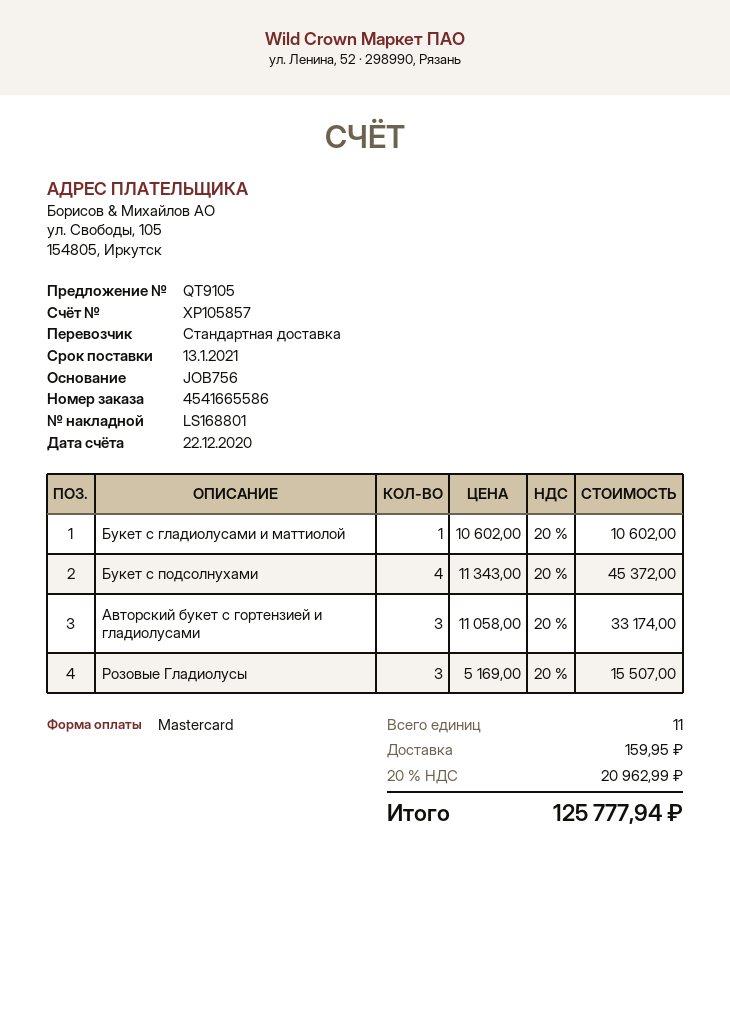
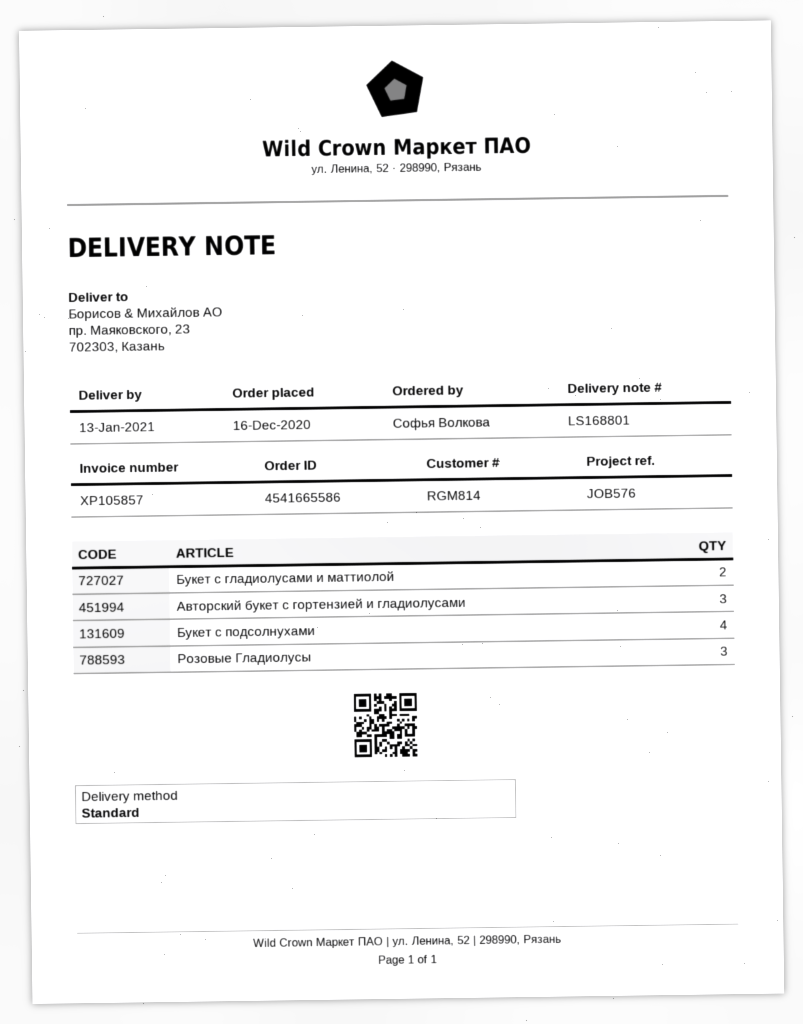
reference: JOB756 -> JOB576
Букет с гладиолусами и маттиолой: 1 -> 2

